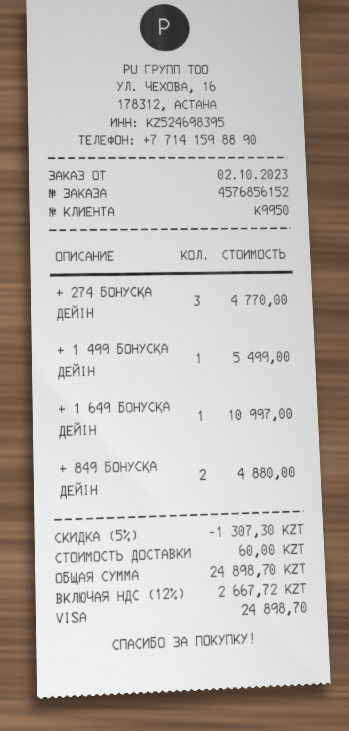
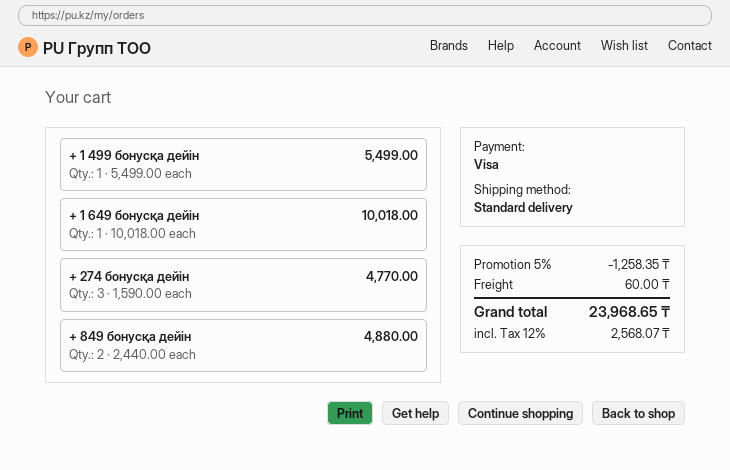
+ 1 649 БОНУСҚА ДЕЙІН: 1 for 10997.00 -> 1 for 10018.00
discount: 5% = 1307.30 -> 5% = 1258.35
tax: 12% = 2667.72 -> 12% = 2568.07
total: 24898.70 -> 23968.65

